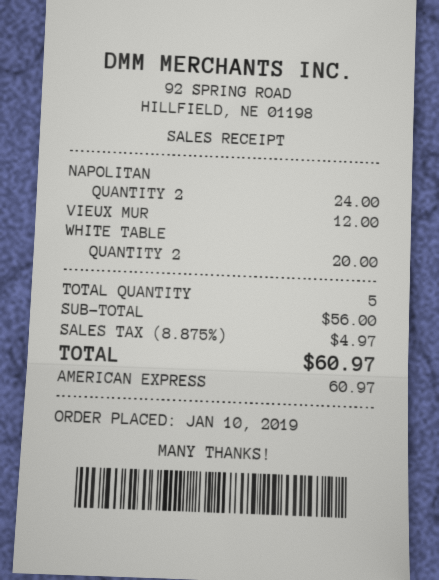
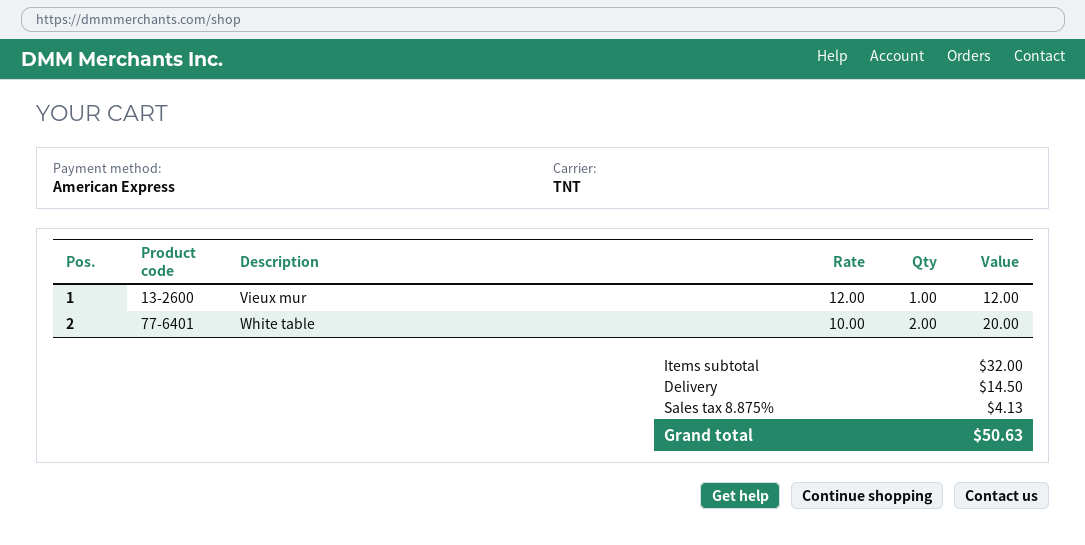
NAPOLITAN: 2 for 24.00 -> none
subtotal: 56.00 -> 32.00
shipping: none -> 14.50
tax: 8.875% = 4.97 -> 8.875% = 4.13
total: 60.97 -> 50.63

